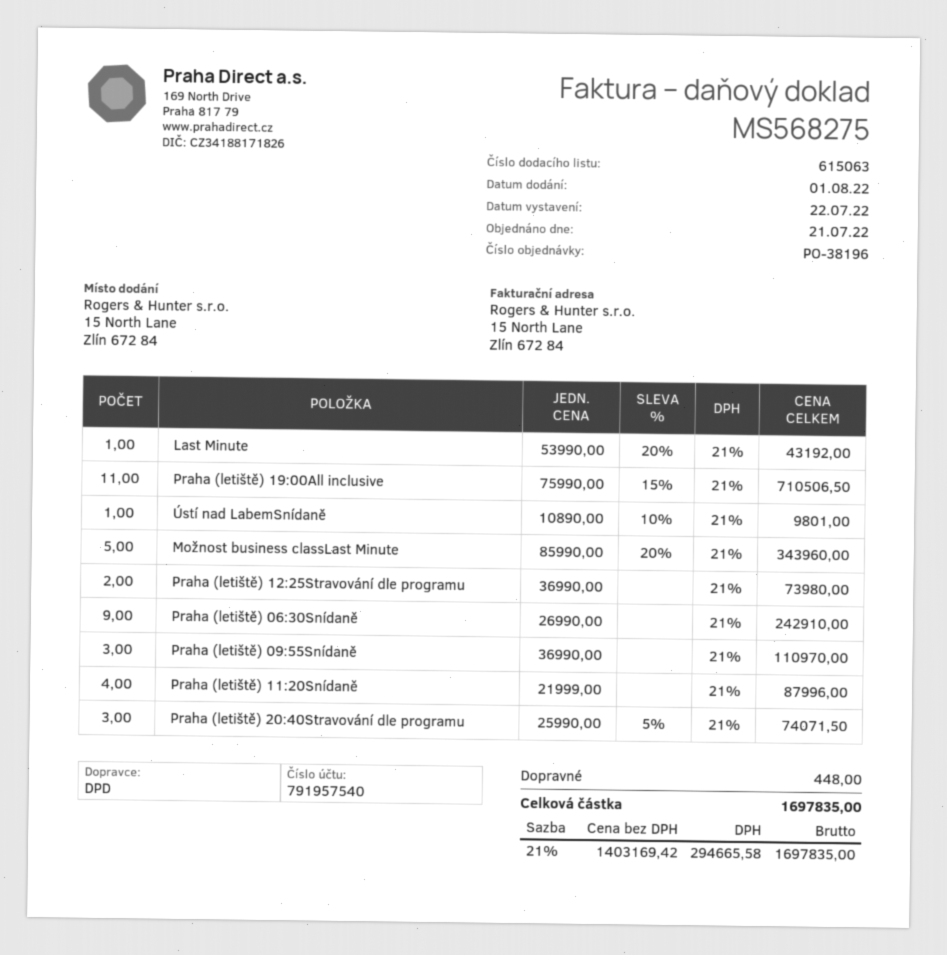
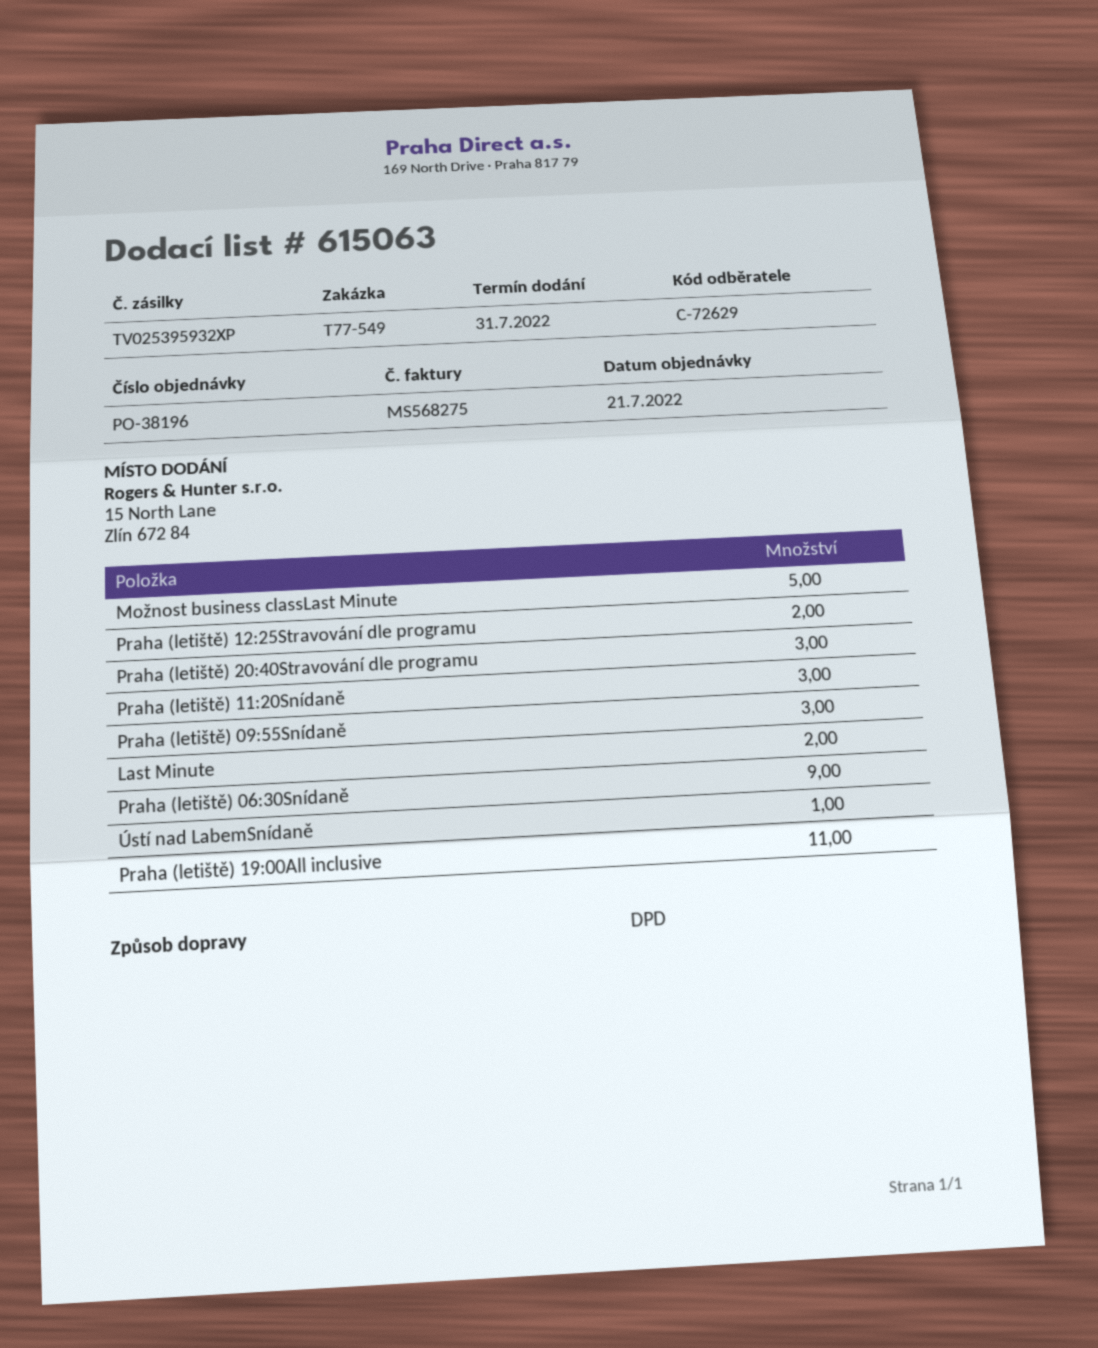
delivery date: 2022-08-01 -> 2022-07-31
Last Minute: 1 -> 2
Praha (letiště) 11:20Snídaně: 4 -> 3

